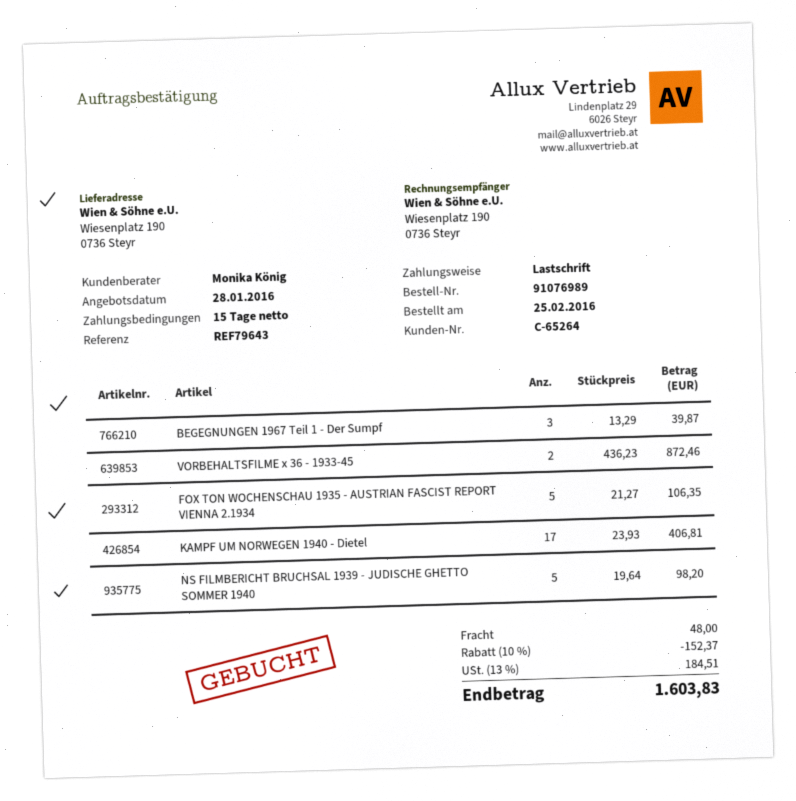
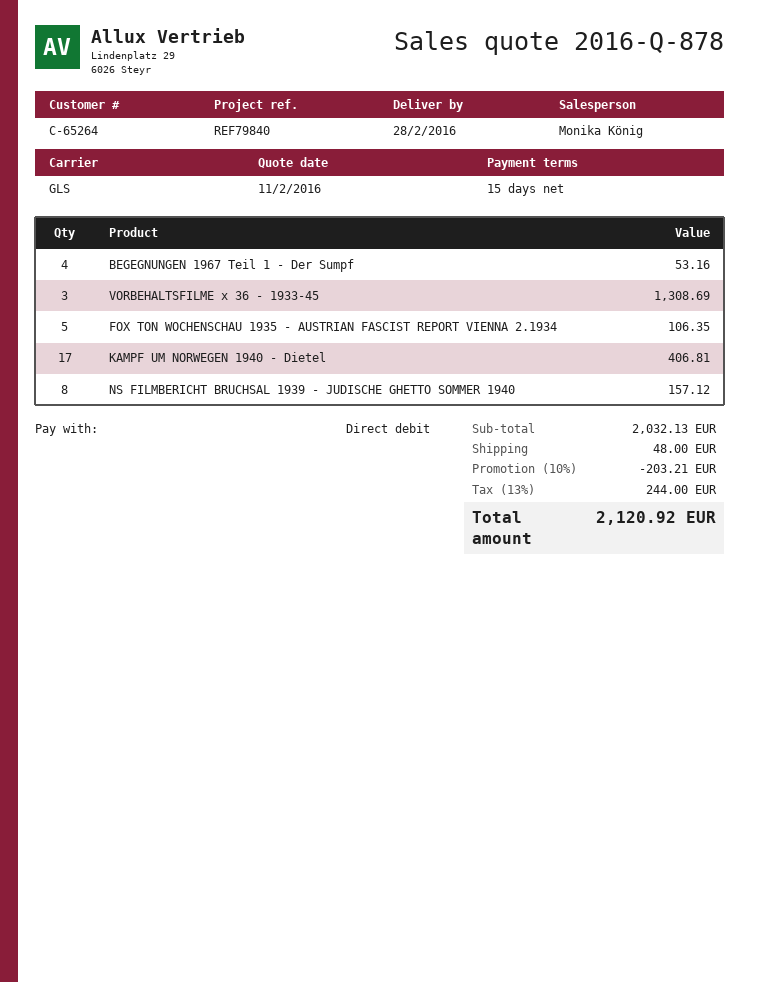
quote date: 2016-01-28 -> 2016-02-11
reference: REF79643 -> REF79840
BEGEGNUNGEN 1967 Teil 1 - Der Sumpf: 3 for 39.87 -> 4 for 53.16
VORBEHALTSFILME x 36 - 1933-45: 2 for 872.46 -> 3 for 1308.69
NS FILMBERICHT BRUCHSAL 1939 - JUDISCHE GHETTO SOMMER 1940: 5 for 98.20 -> 8 for 157.12
discount: 10% = 152.37 -> 10% = 203.21
tax: 13% = 184.51 -> 13% = 244.00
total: 1603.83 -> 2120.92

